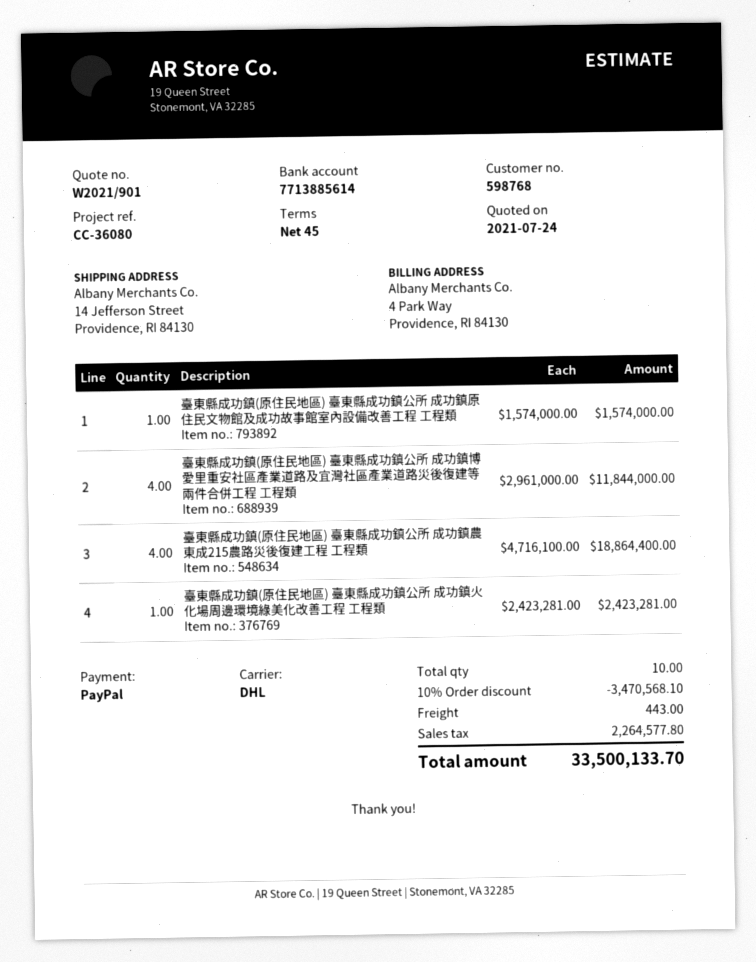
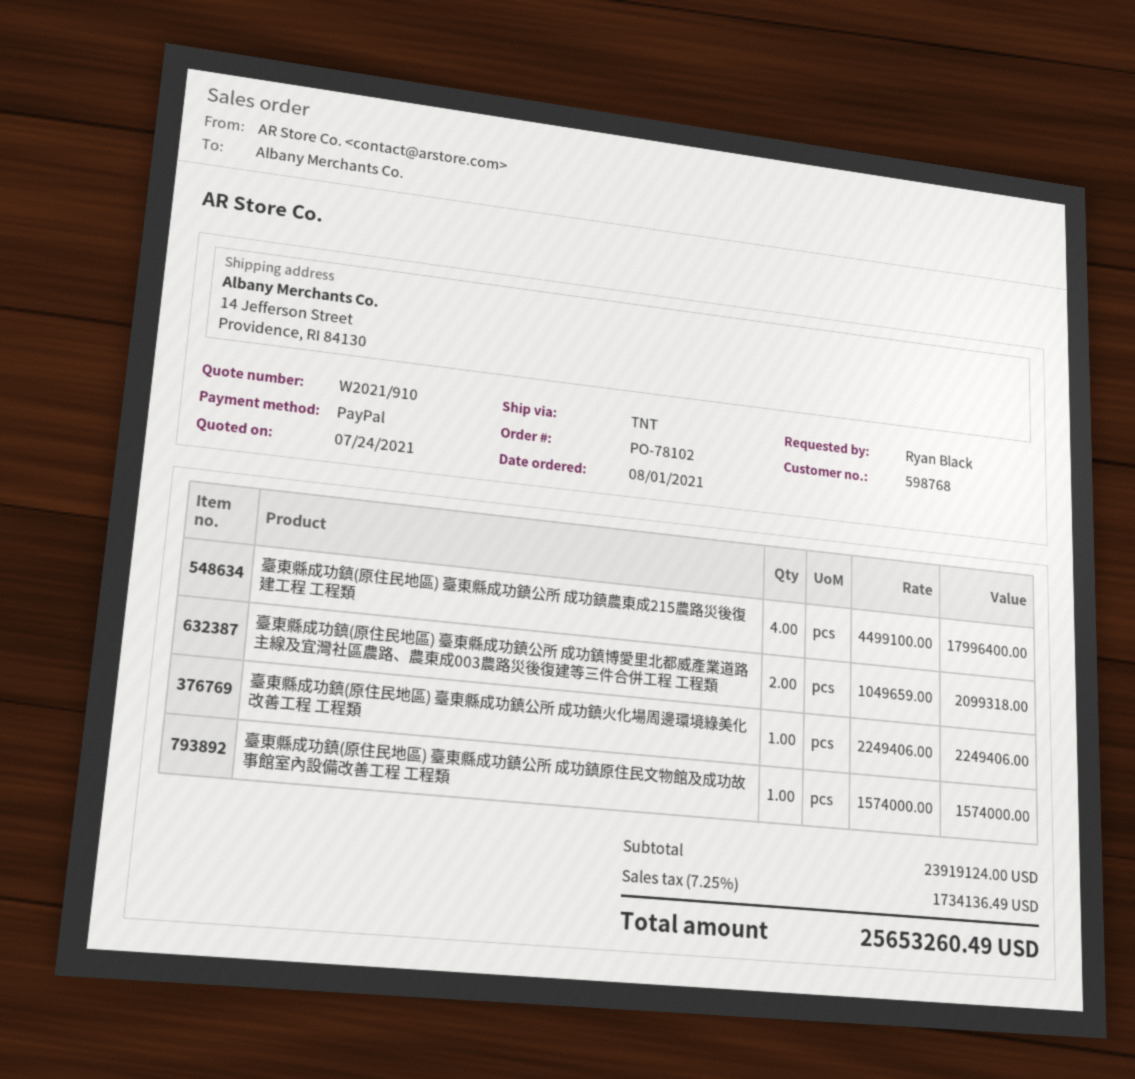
quote number: W2021/901 -> W2021/910
shipping method: DHL -> TNT
臺東縣成功鎮(原住民地區) 臺東縣成功鎮公所 成功鎮博愛里重安社區產業道路及宜灣社區產業道路災後復建等兩件合併工程 工程類: 4 x 2961000.00 = 11844000.00 -> none
臺東縣成功鎮(原住民地區) 臺東縣成功鎮公所 成功鎮農東成215農路災後復建工程 工程類: 4 x 4716100.00 = 18864400.00 -> 4 x 4499100.00 = 17996400.00
臺東縣成功鎮(原住民地區) 臺東縣成功鎮公所 成功鎮火化場周邊環境綠美化改善工程 工程類: 1 x 2423281.00 = 2423281.00 -> 1 x 2249406.00 = 2249406.00
臺東縣成功鎮(原住民地區) 臺東縣成功鎮公所 成功鎮博愛里北都威產業道路主線及宜灣社區農路、農東成003農路災後復建等三件合併工程 工程類: none -> 2 x 1049659.00 = 2099318.00
discount: 10% = 3470568.10 -> none
shipping: 443.00 -> none
tax: 2264577.80 -> 1734136.49
total: 33500133.70 -> 25653260.49

